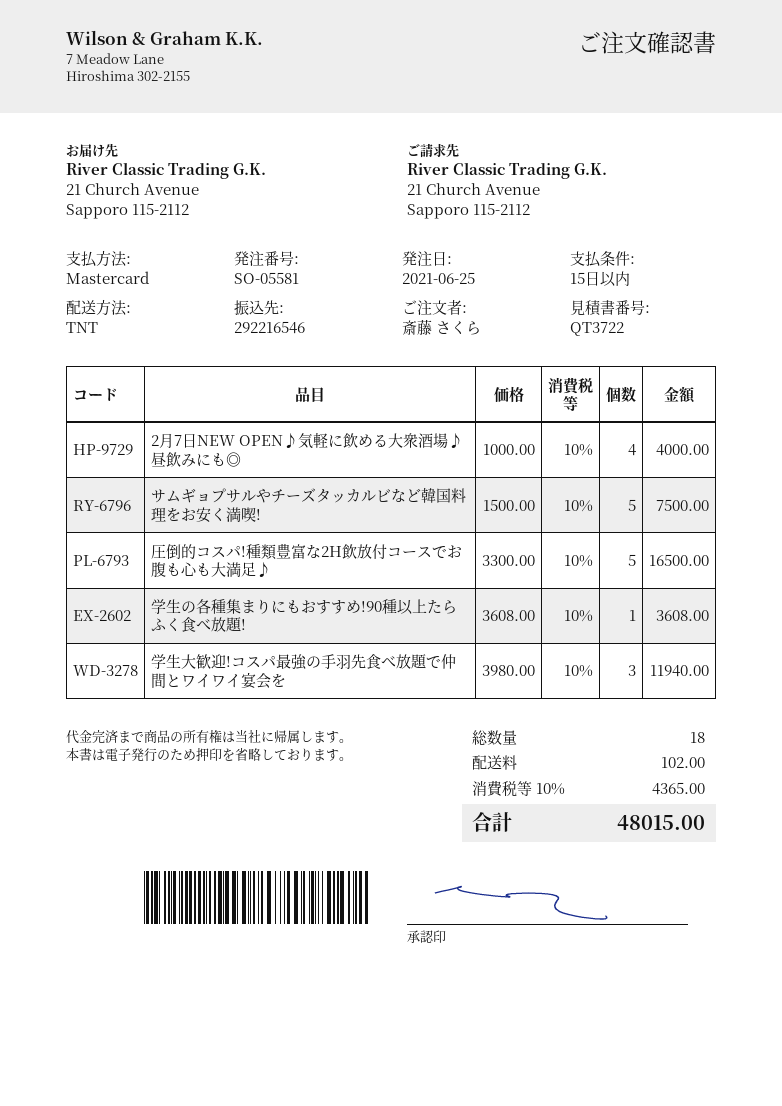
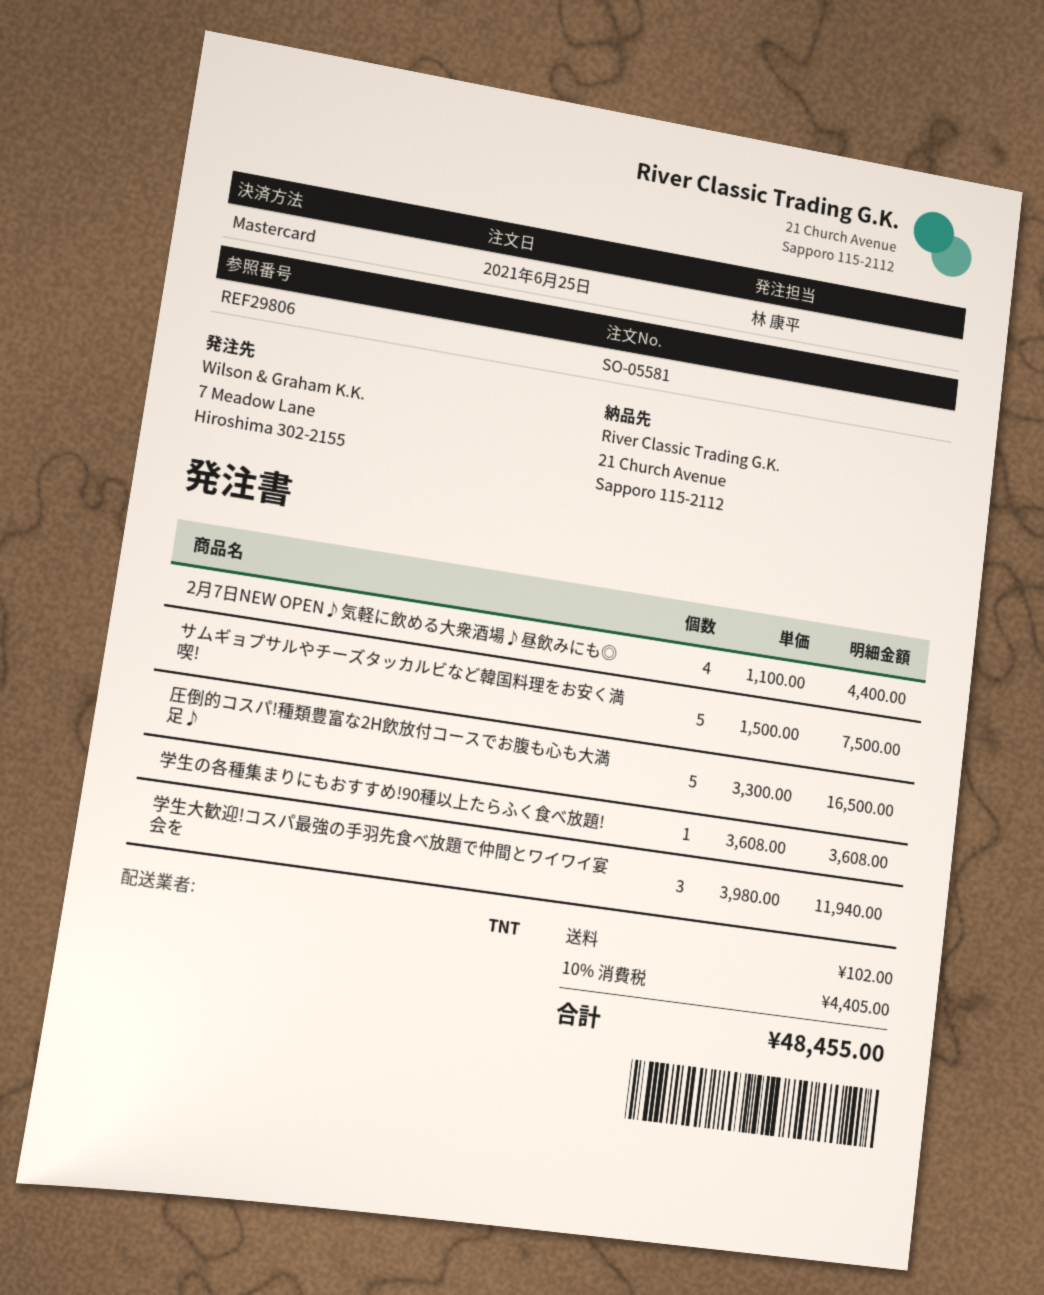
ordered by: 斎藤 さくら -> 林 康平
2月7日NEW OPEN♪気軽に飲める大衆酒場♪昼飲みにも◎: 4 x 1000.00 = 4000.00 -> 4 x 1100.00 = 4400.00
tax: 10% = 4365.00 -> 10% = 4405.00
total: 48015.00 -> 48455.00

